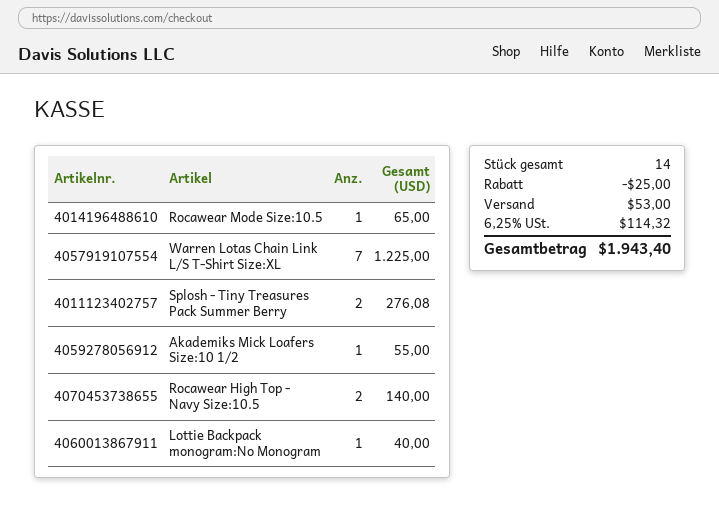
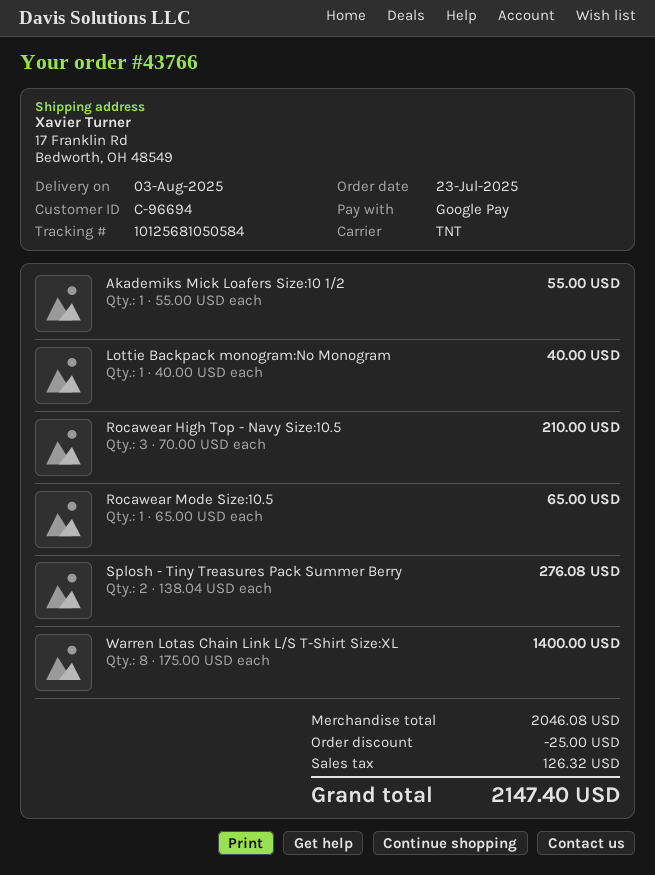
Warren Lotas Chain Link L/S T-Shirt Size:XL: 7 for 1225.00 -> 8 for 1400.00
Rocawear High Top - Navy Size:10.5: 2 for 140.00 -> 3 for 210.00
shipping: 53.00 -> none
tax: 114.32 -> 126.32
total: 1943.40 -> 2147.40

